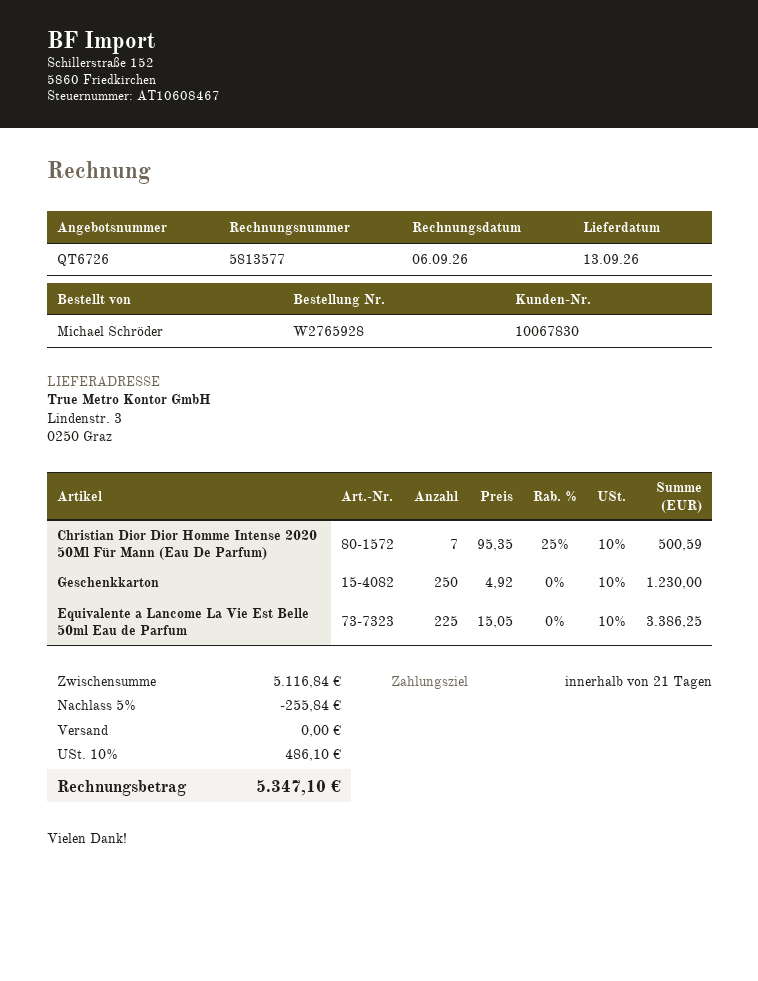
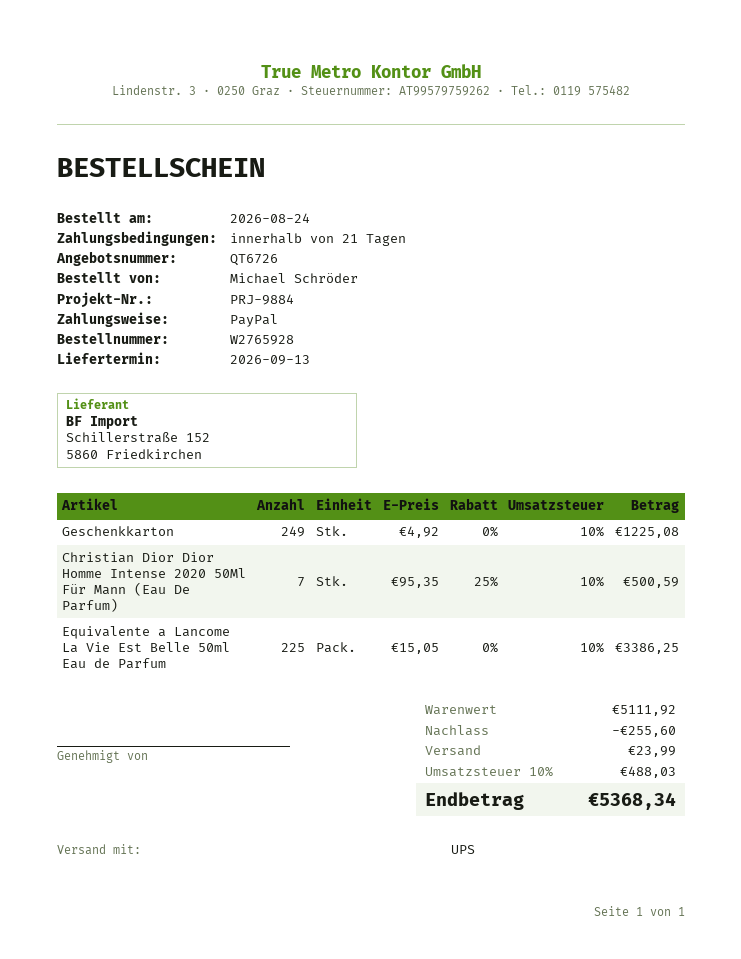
Geschenkkarton: 250 x 4.92 = 1230.00 -> 249 x 4.92 = 1225.08
subtotal: 5116.84 -> 5111.92
discount: 255.84 -> 255.60
shipping: 0.00 -> 23.99
tax: 10% = 486.10 -> 10% = 488.03
total: 5347.10 -> 5368.34

